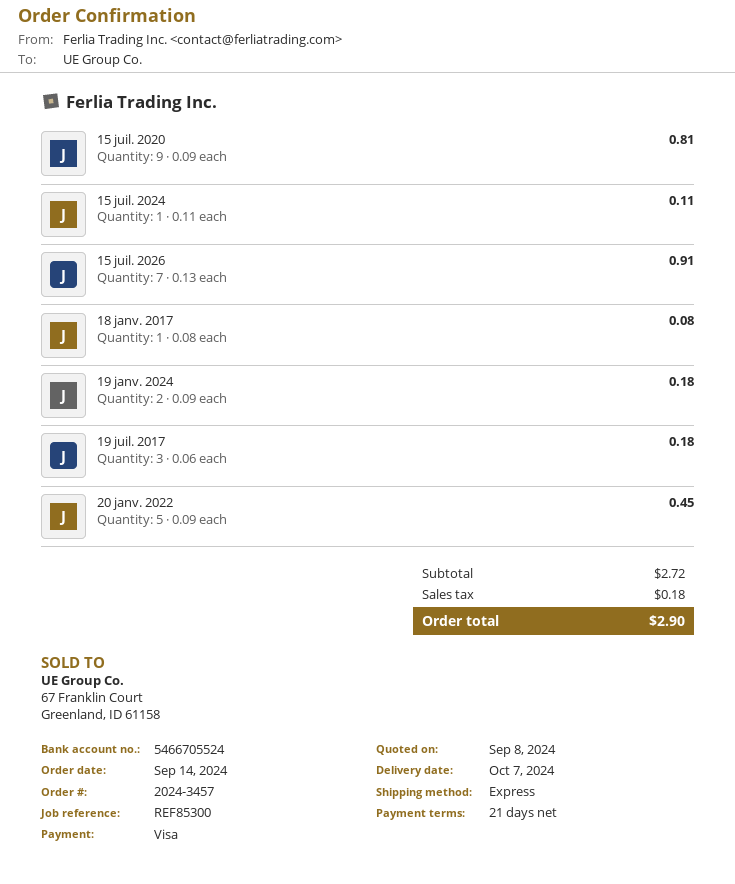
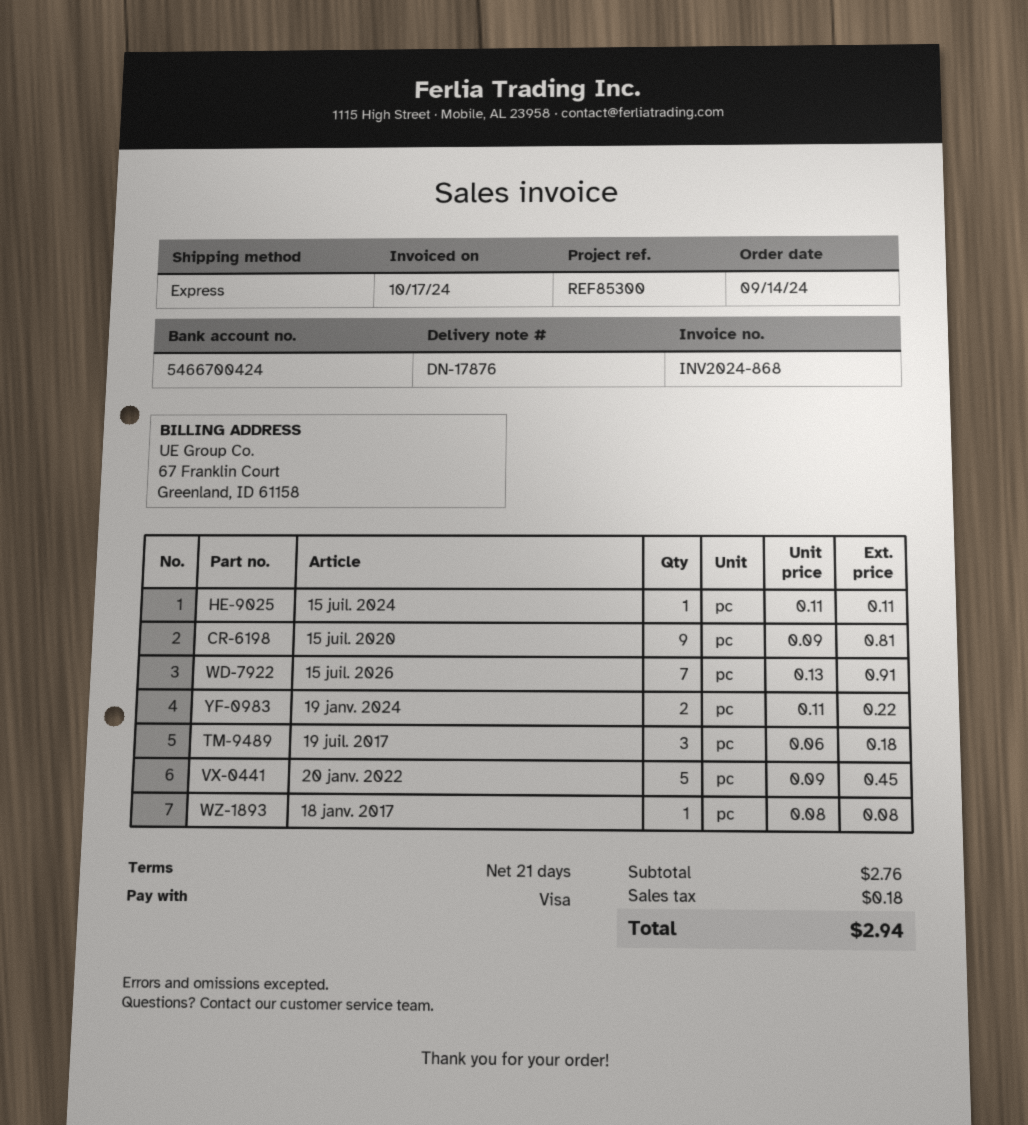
bank account: 5466705524 -> 5466700424
19 janv. 2024: 2 x 0.09 = 0.18 -> 2 x 0.11 = 0.22
subtotal: 2.72 -> 2.76
total: 2.90 -> 2.94

